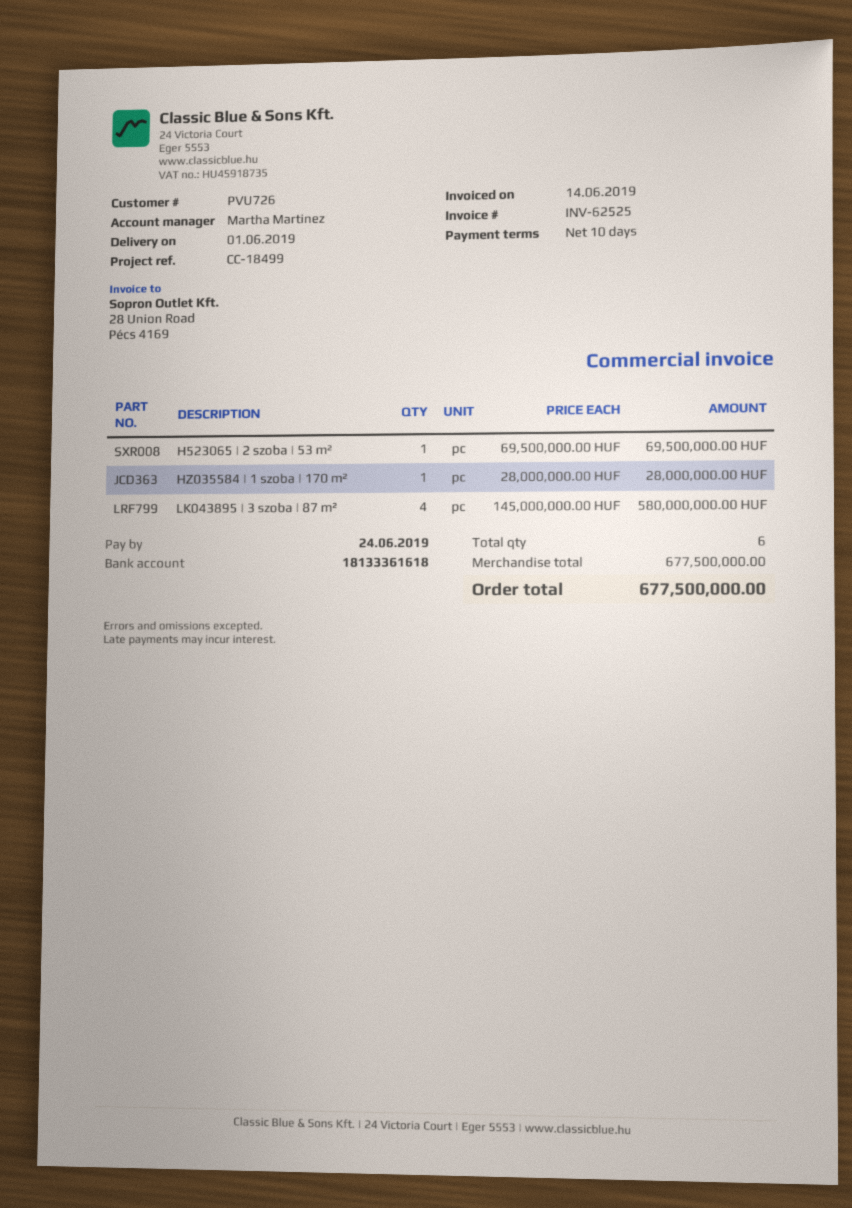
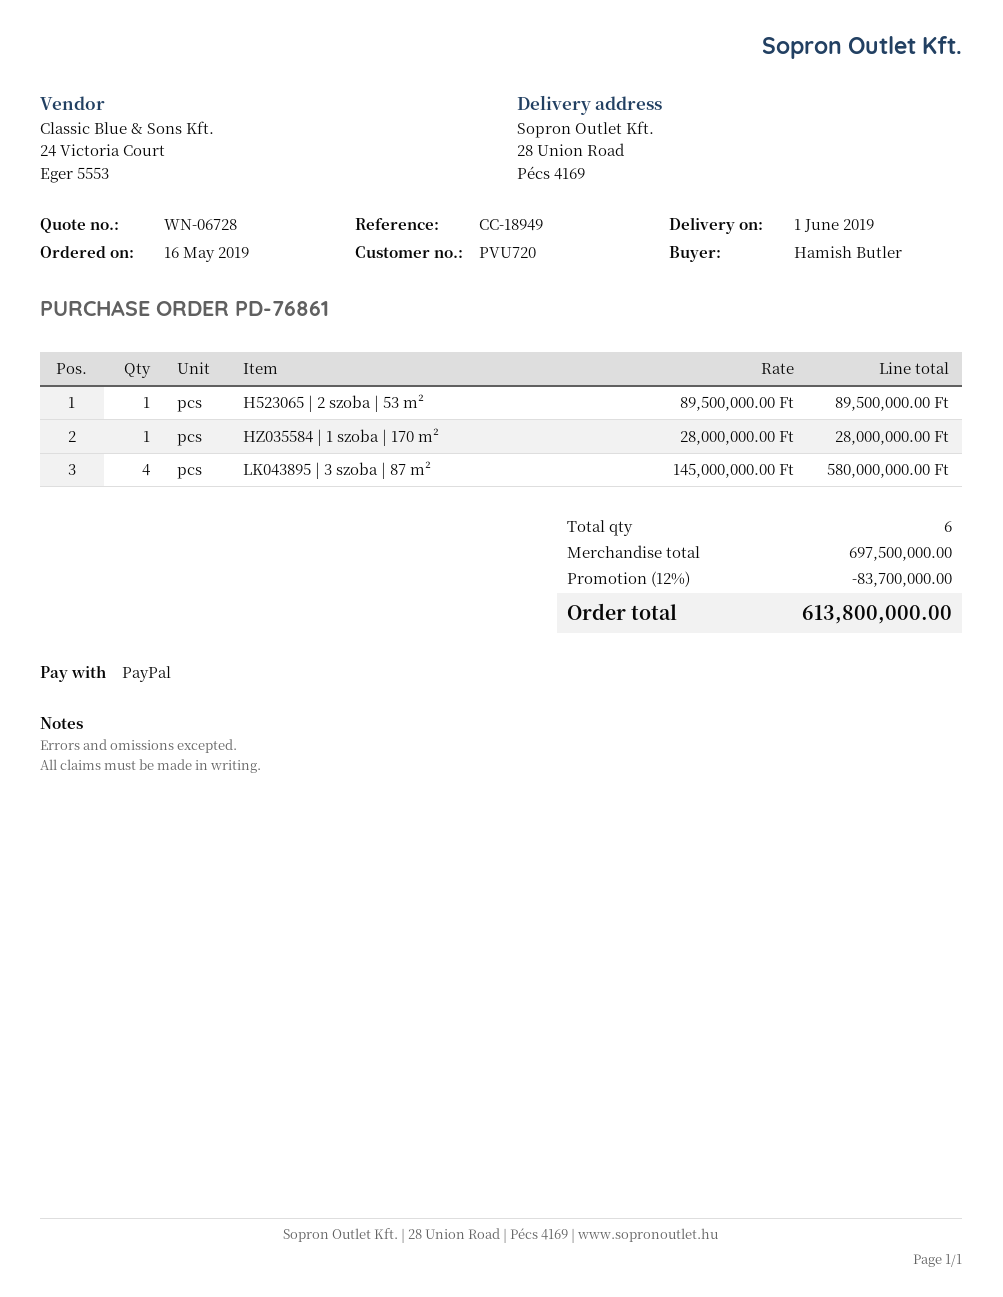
customer number: PVU726 -> PVU720
reference: CC-18499 -> CC-18949
H523065 | 2 szoba | 53 m²: 1 x 69500000.00 = 69500000.00 -> 1 x 89500000.00 = 89500000.00
subtotal: 677500000.00 -> 697500000.00
discount: none -> 12% = 83700000.00
total: 677500000.00 -> 613800000.00

